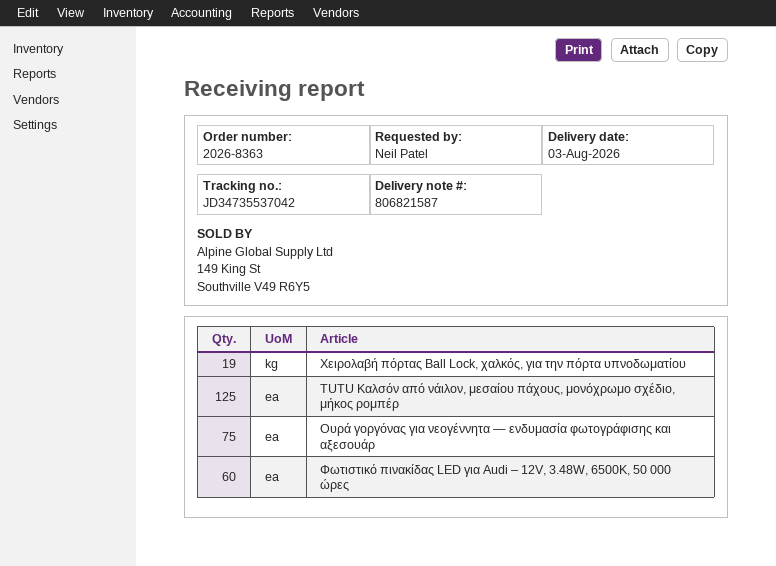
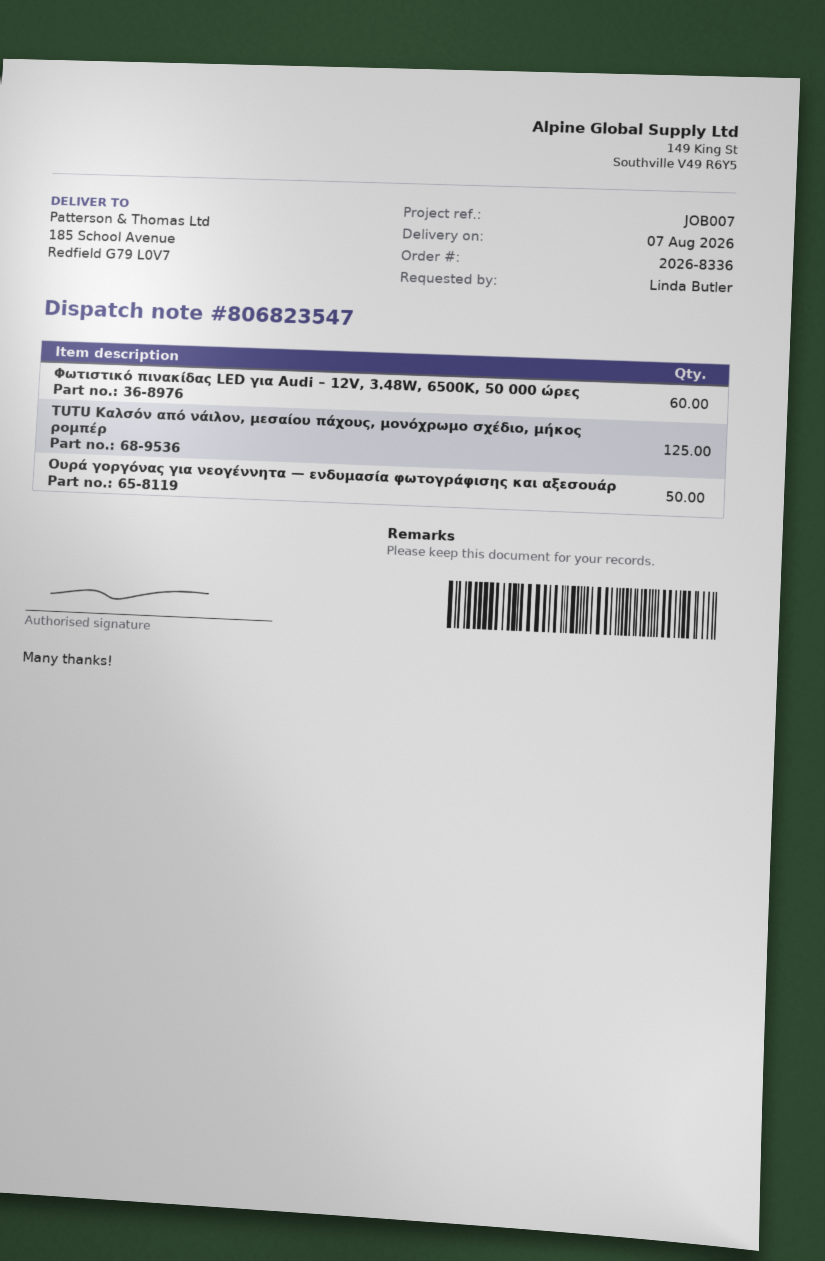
order number: 2026-8363 -> 2026-8336
delivery note number: 806821587 -> 806823547
delivery date: 2026-08-03 -> 2026-08-07
ordered by: Neil Patel -> Linda Butler
Χειρολαβή πόρτας Ball Lock, χαλκός, για την πόρτα υπνοδωματίου: 19 -> none
Ουρά γοργόνας για νεογέννητα — ενδυμασία φωτογράφισης και αξεσουάρ: 75 -> 50

